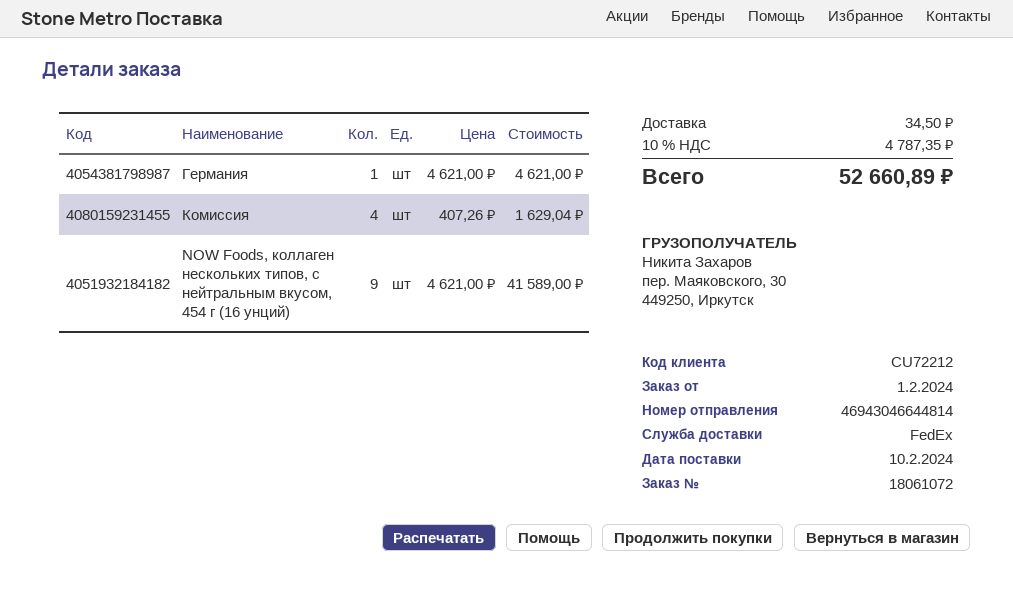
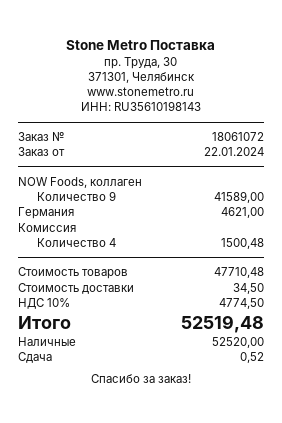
order date: 2024-02-01 -> 2024-01-22
Комиссия: 4 for 1629.04 -> 4 for 1500.48
tax: 10% = 4787.35 -> 10% = 4774.50
total: 52660.89 -> 52519.48

